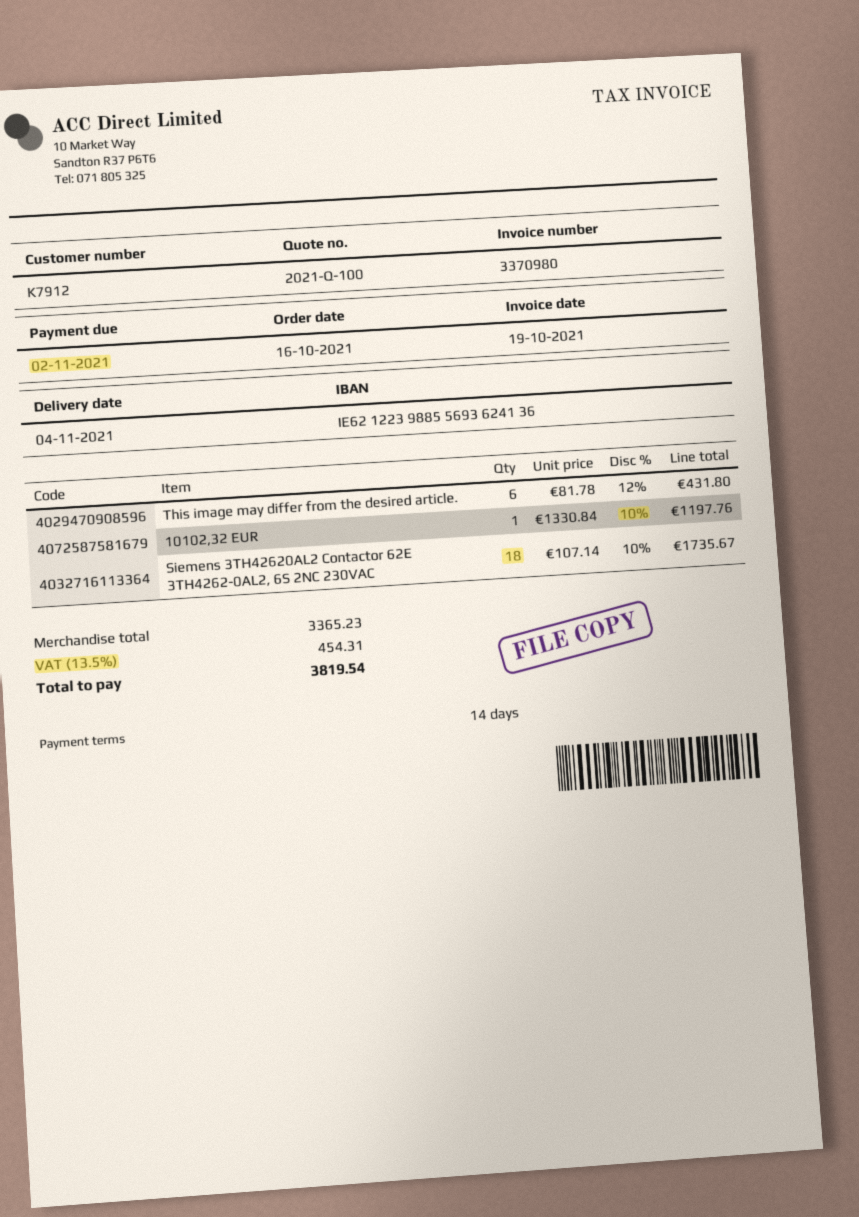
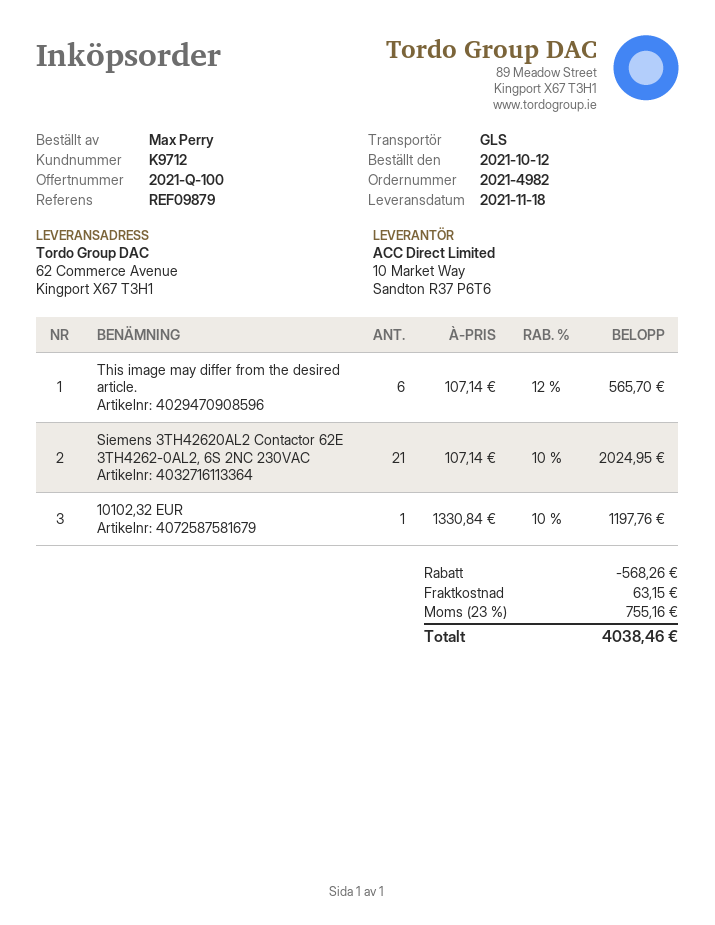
order date: 2021-10-16 -> 2021-10-12
delivery date: 2021-11-04 -> 2021-11-18
customer number: K7912 -> K9712
This image may differ from the desired article.: 6 x 81.78 - 12% = 431.80 -> 6 x 107.14 - 12% = 565.70
Siemens 3TH42620AL2 Contactor 62E 3TH4262-0AL2, 6S 2NC 230VAC: 18 x 107.14 - 10% = 1735.67 -> 21 x 107.14 - 10% = 2024.95
discount: none -> 568.26
shipping: none -> 63.15
tax: 13.5% = 454.31 -> 23% = 755.16
total: 3819.54 -> 4038.46

